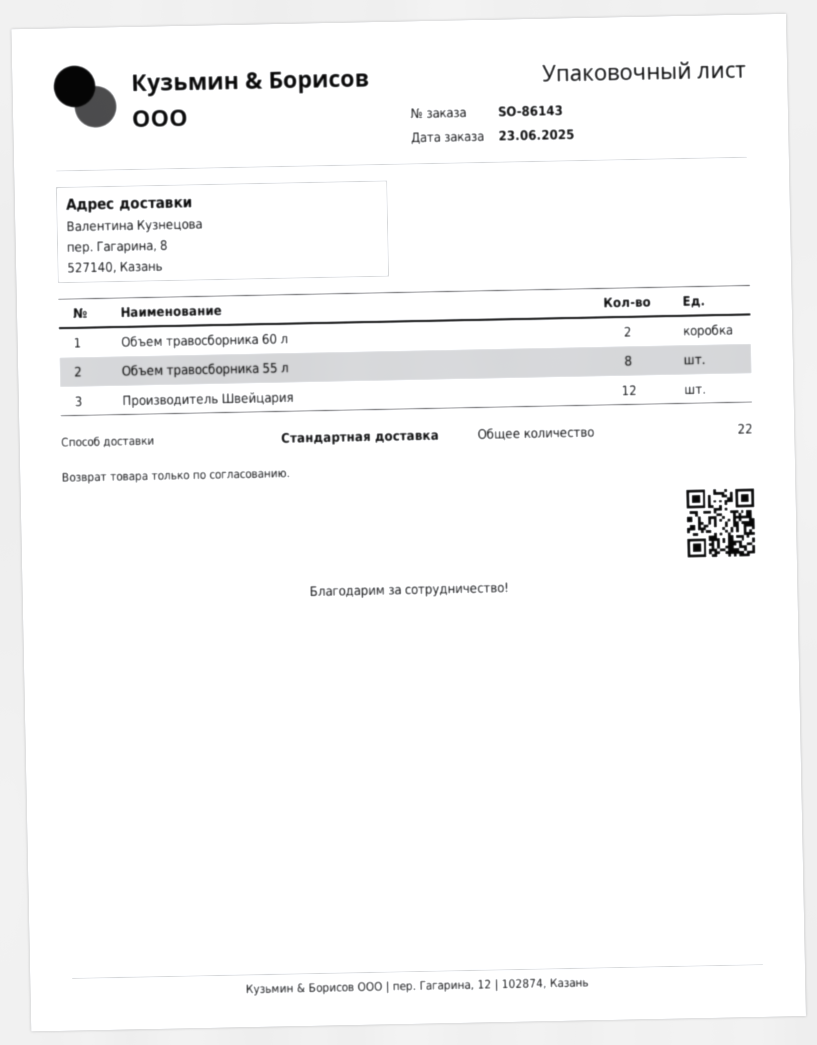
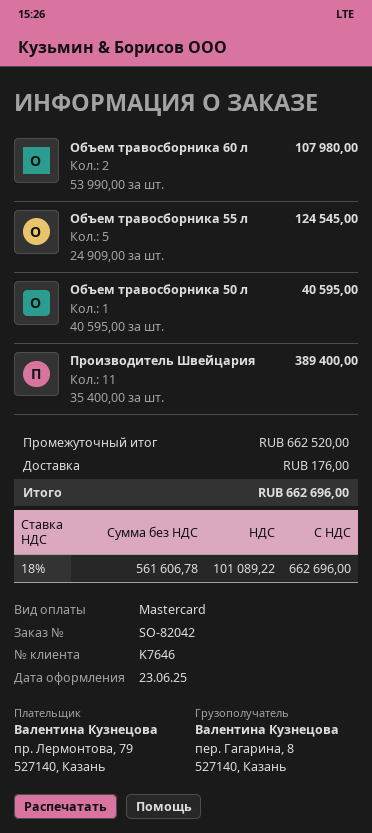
order number: SO-86143 -> SO-82042
Объем травосборника 55 л: 8 -> 5
Производитель Швейцария: 12 -> 11
Объем травосборника 50 л: none -> 1

